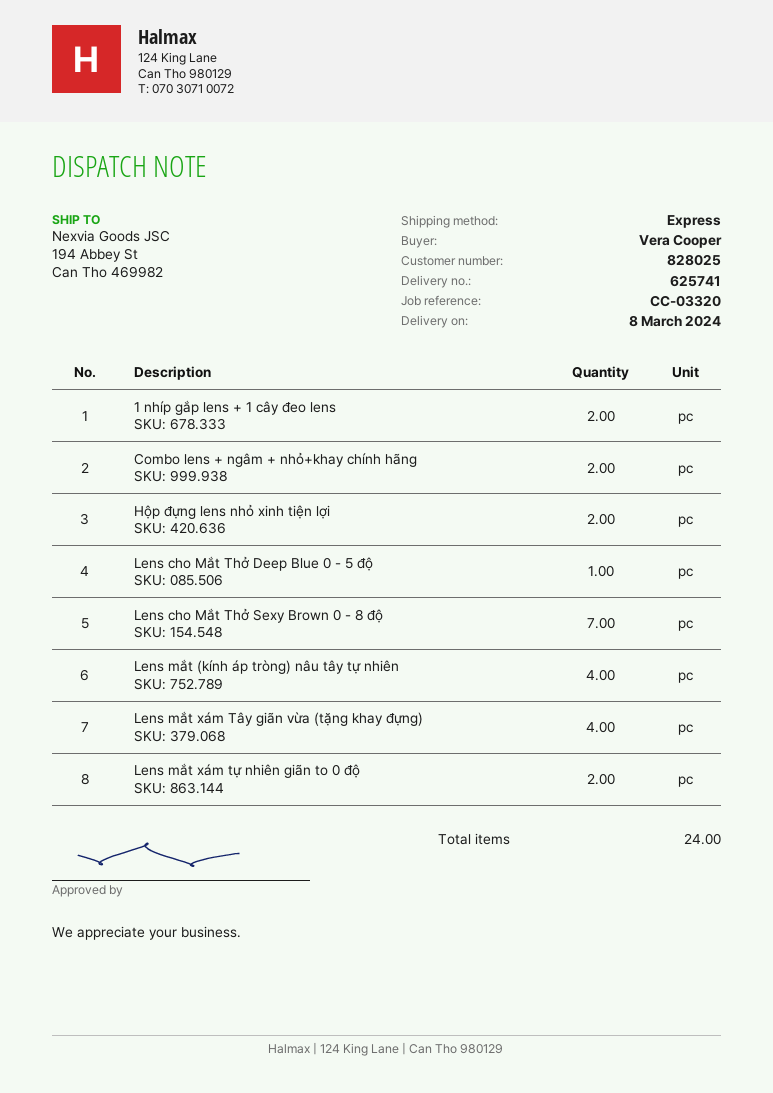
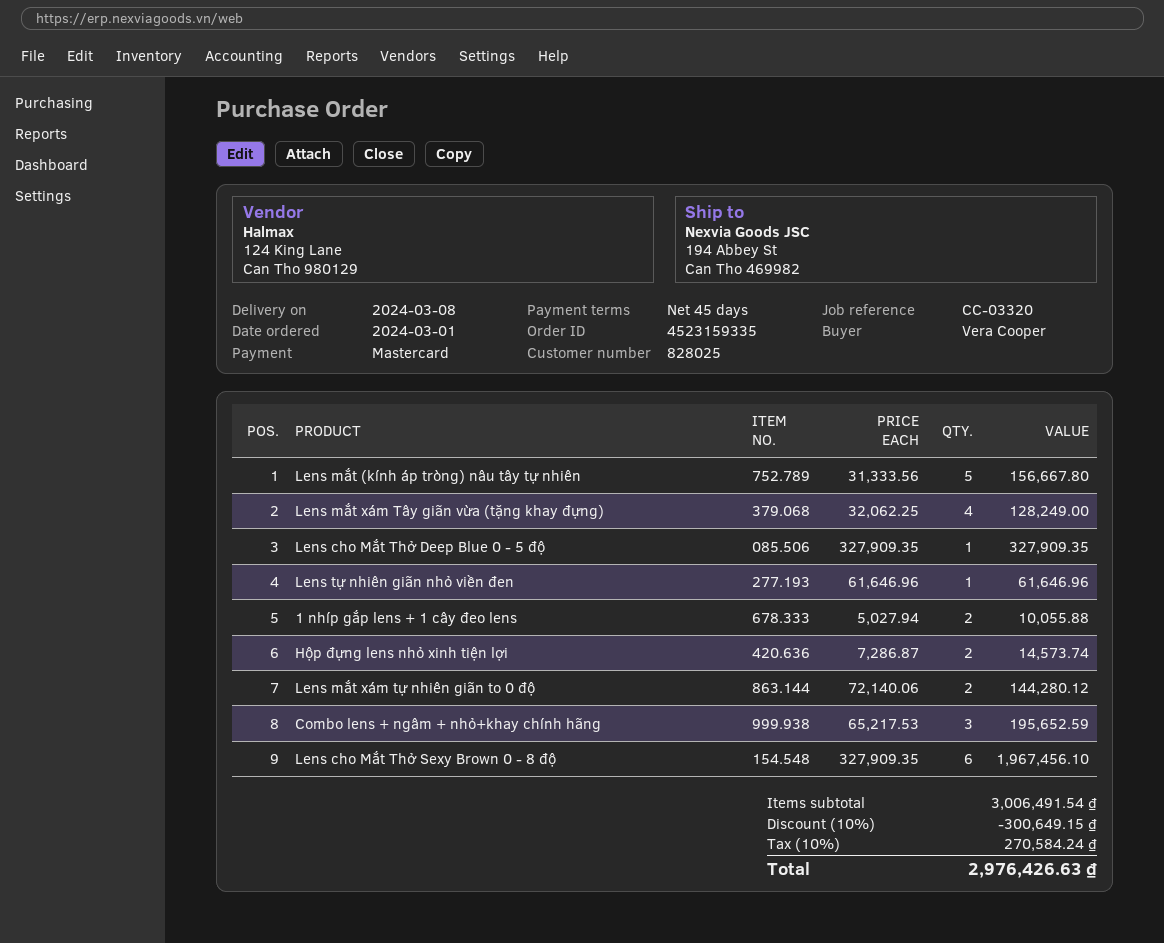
Combo lens + ngâm + nhỏ+khay chính hãng: 2 -> 3
Lens cho Mắt Thở Sexy Brown 0 - 8 độ: 7 -> 6
Lens mắt (kính áp tròng) nâu tây tự nhiên: 4 -> 5
Lens tự nhiên giãn nhỏ viền đen: none -> 1

